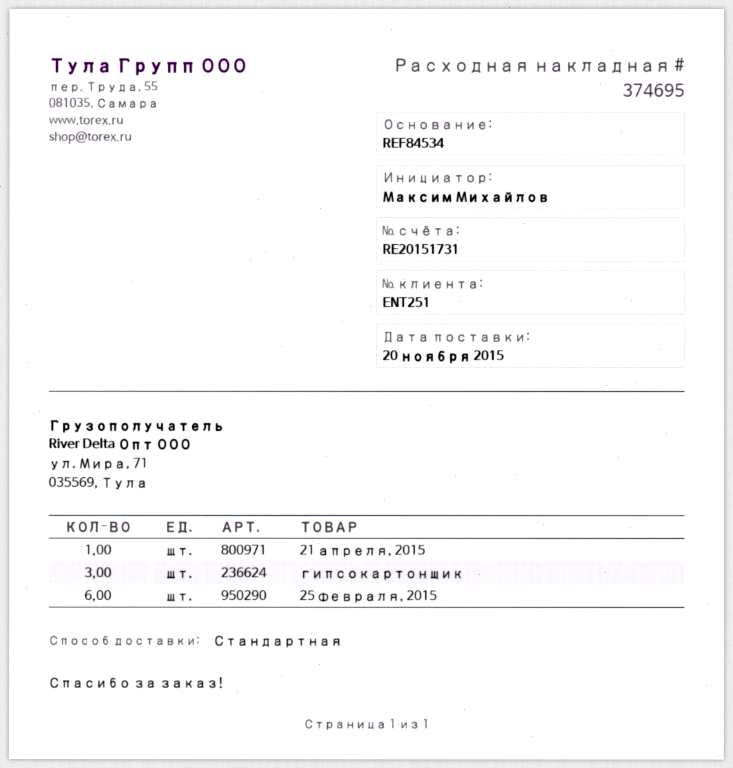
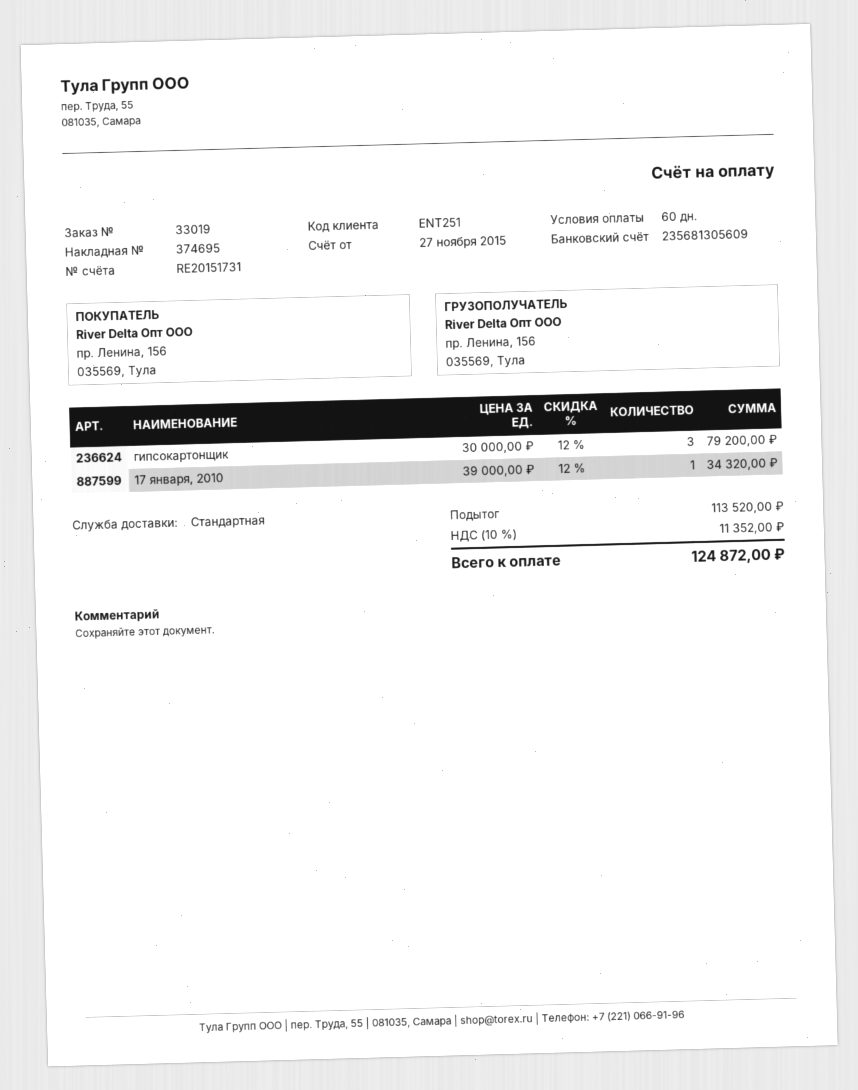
ship to: ул. Мира, 71, 035569, Тула -> пр. Ленина, 156, 035569, Тула
21 апреля, 2015: 1 -> none
25 февраля, 2015: 6 -> none
17 января, 2010: none -> 1

